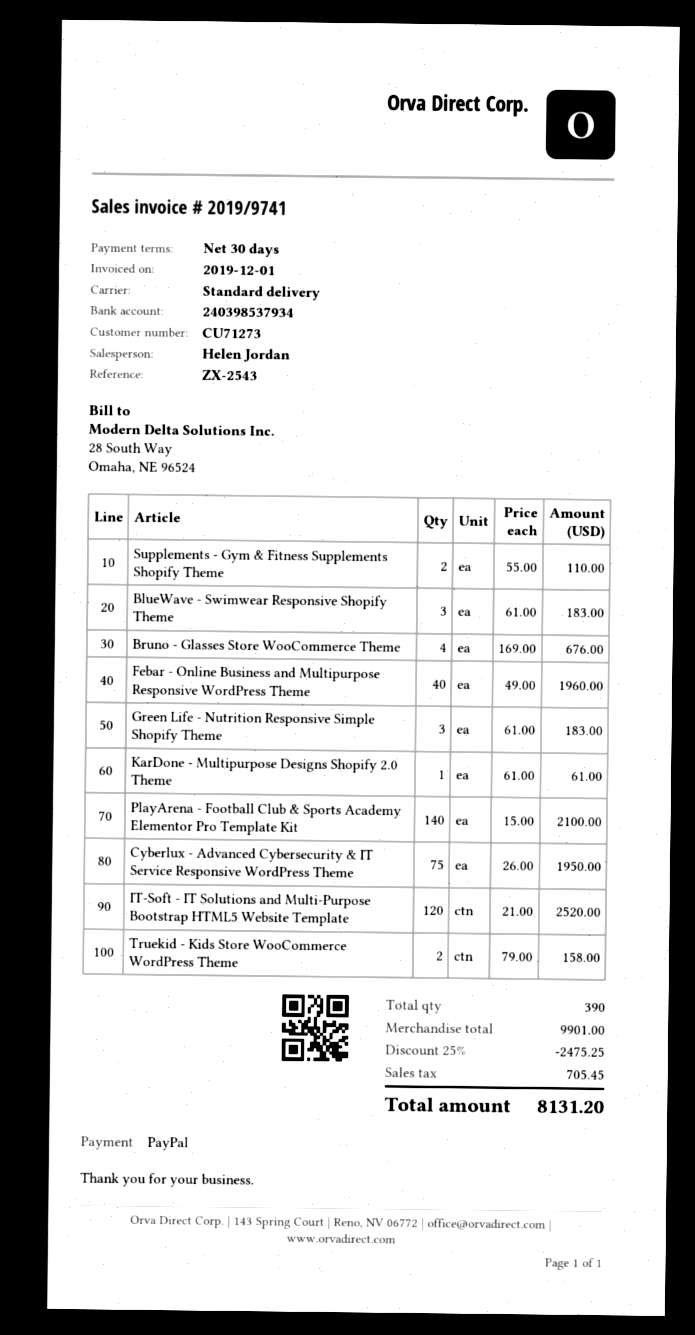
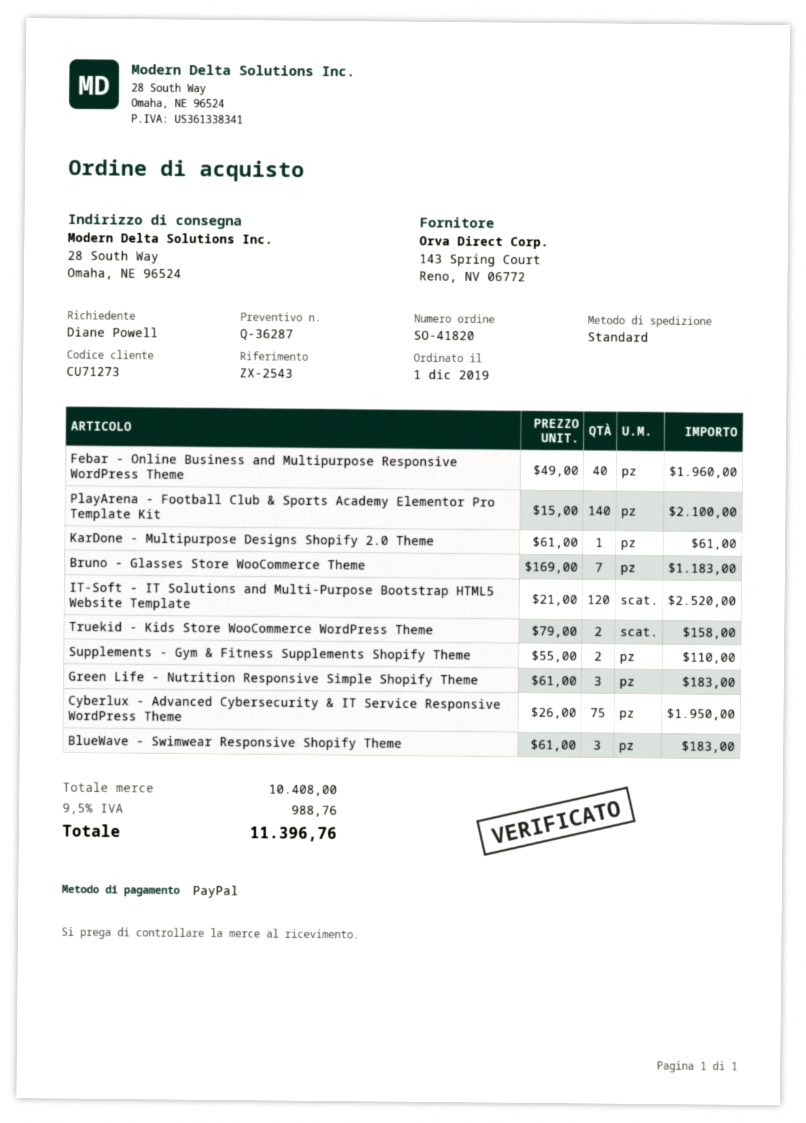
Bruno - Glasses Store WooCommerce Theme: 4 x 169.00 = 676.00 -> 7 x 169.00 = 1183.00
subtotal: 9901.00 -> 10408.00
discount: 25% = 2475.25 -> none
tax: 705.45 -> 988.76
total: 8131.20 -> 11396.76

